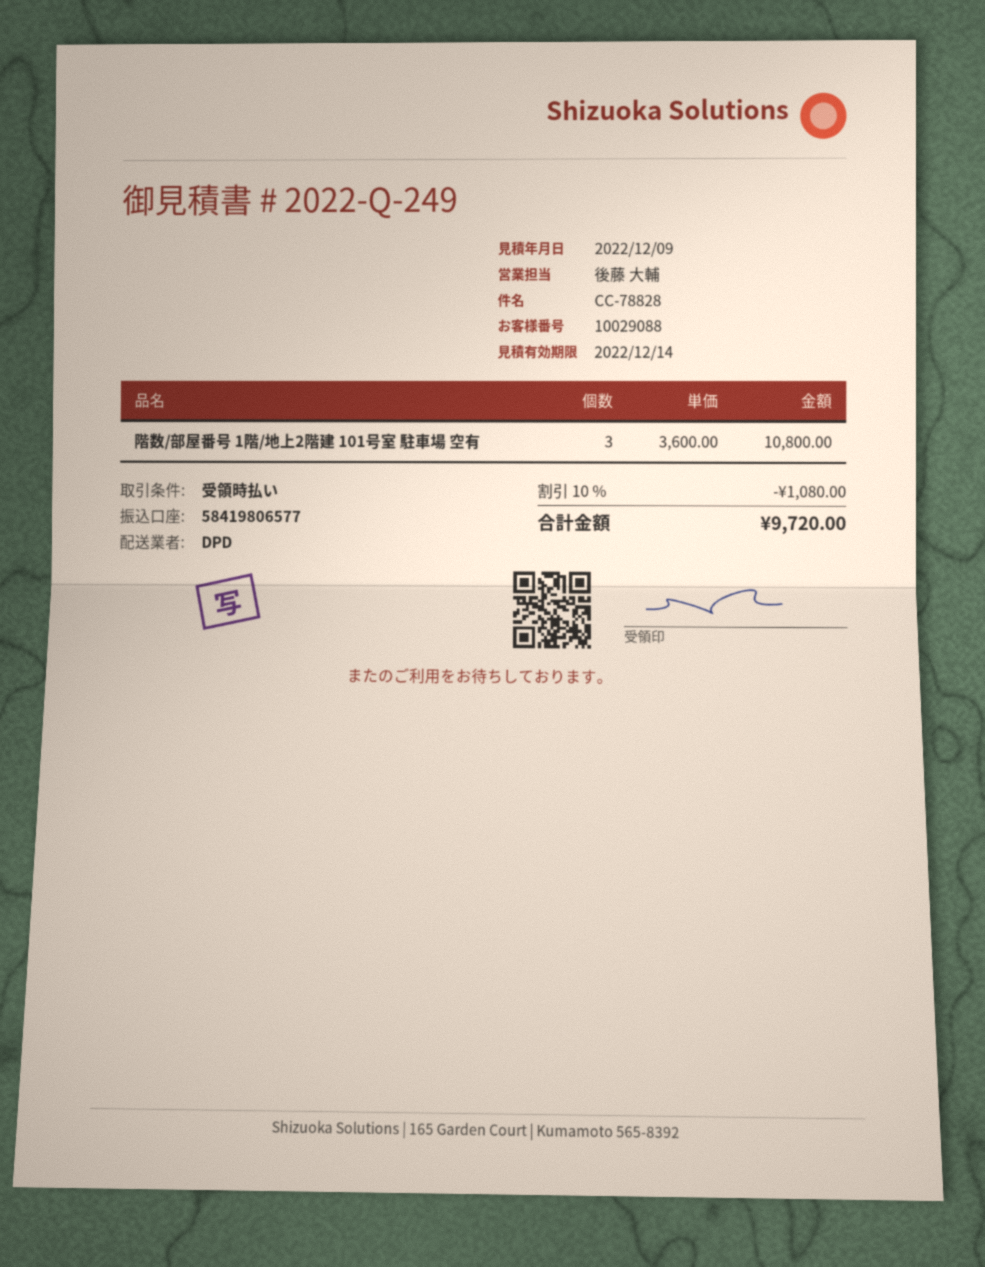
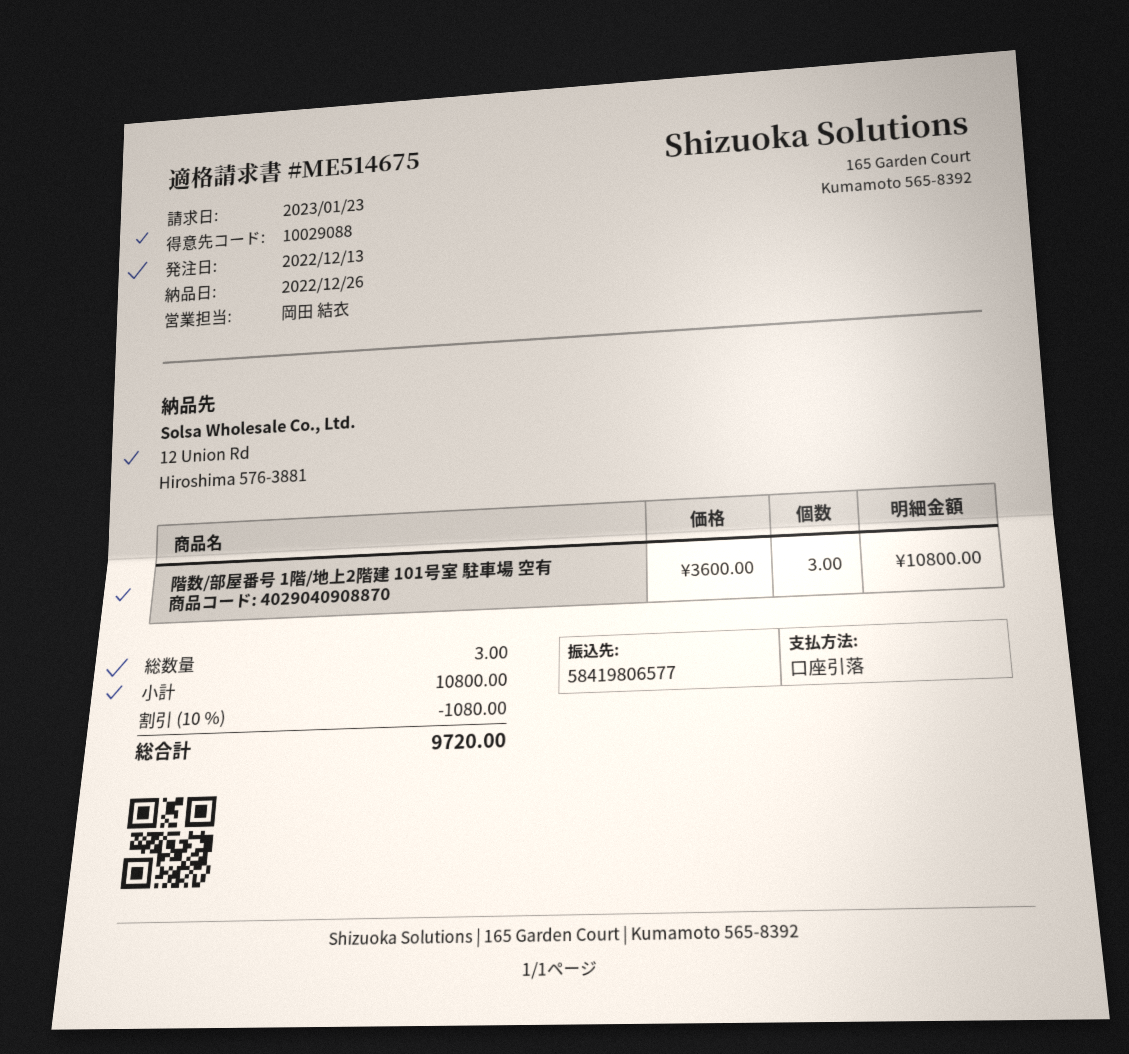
sales rep: 後藤 大輔 -> 岡田 結衣

